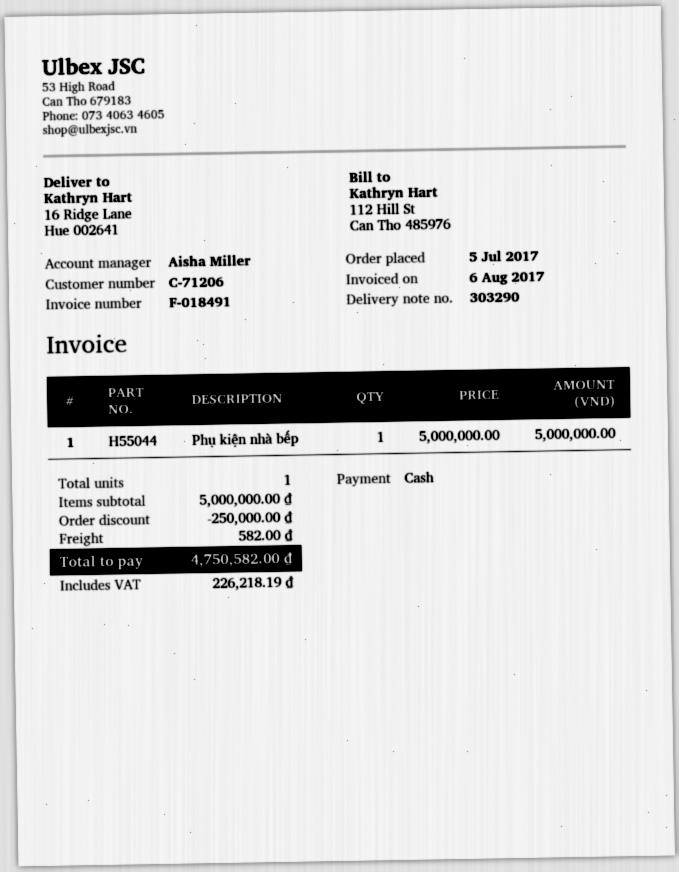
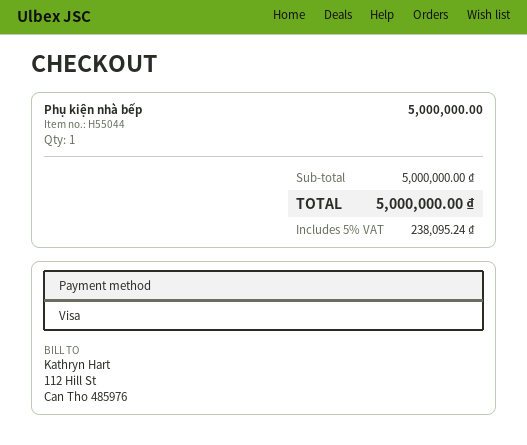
payment method: cash -> Visa
discount: 250000.00 -> none
shipping: 582.00 -> none
tax: 226218.19 -> 238095.24
total: 4750582.00 -> 5000000.00

